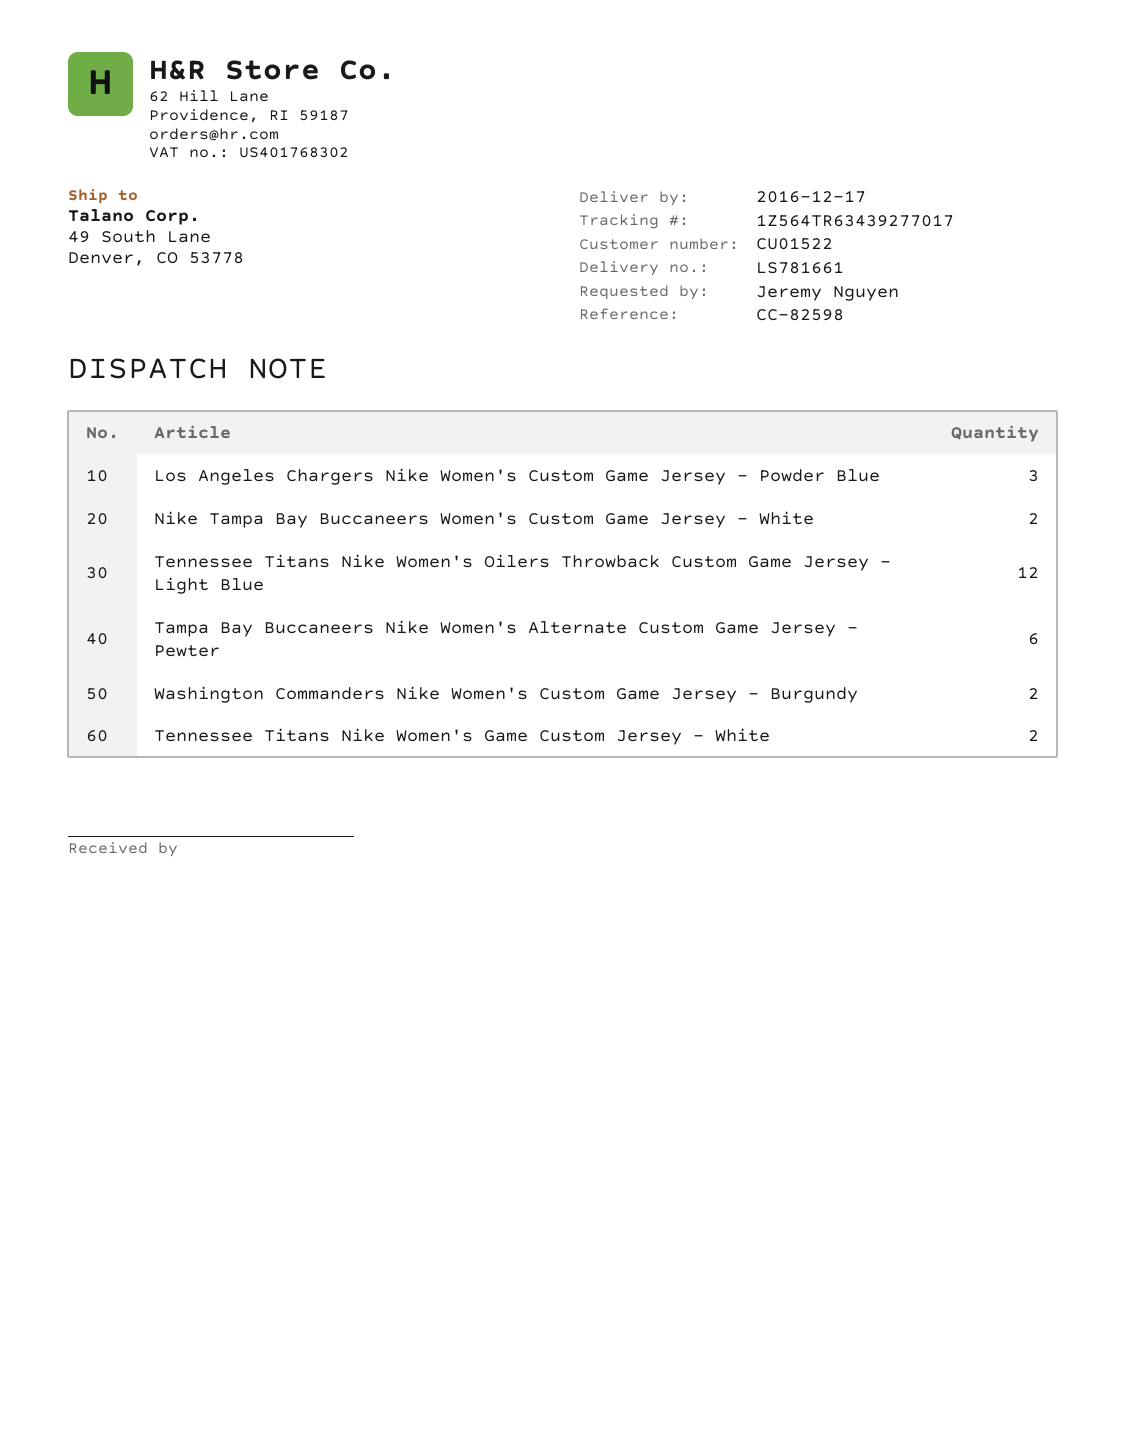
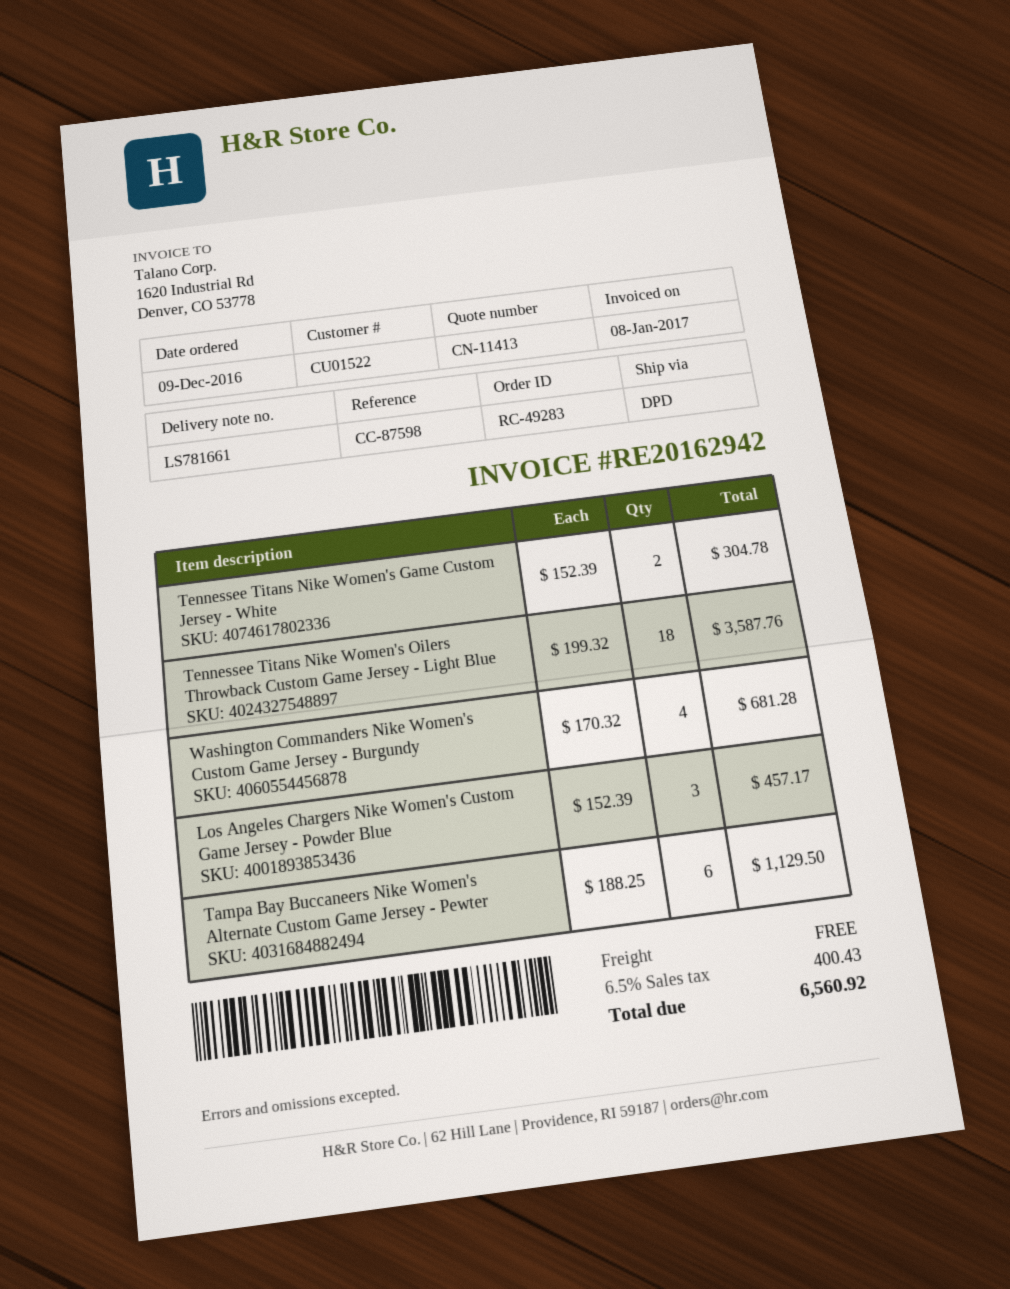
reference: CC-82598 -> CC-87598
Nike Tampa Bay Buccaneers Women's Custom Game Jersey - White: 2 -> none
Tennessee Titans Nike Women's Oilers Throwback Custom Game Jersey - Light Blue: 12 -> 18
Washington Commanders Nike Women's Custom Game Jersey - Burgundy: 2 -> 4

